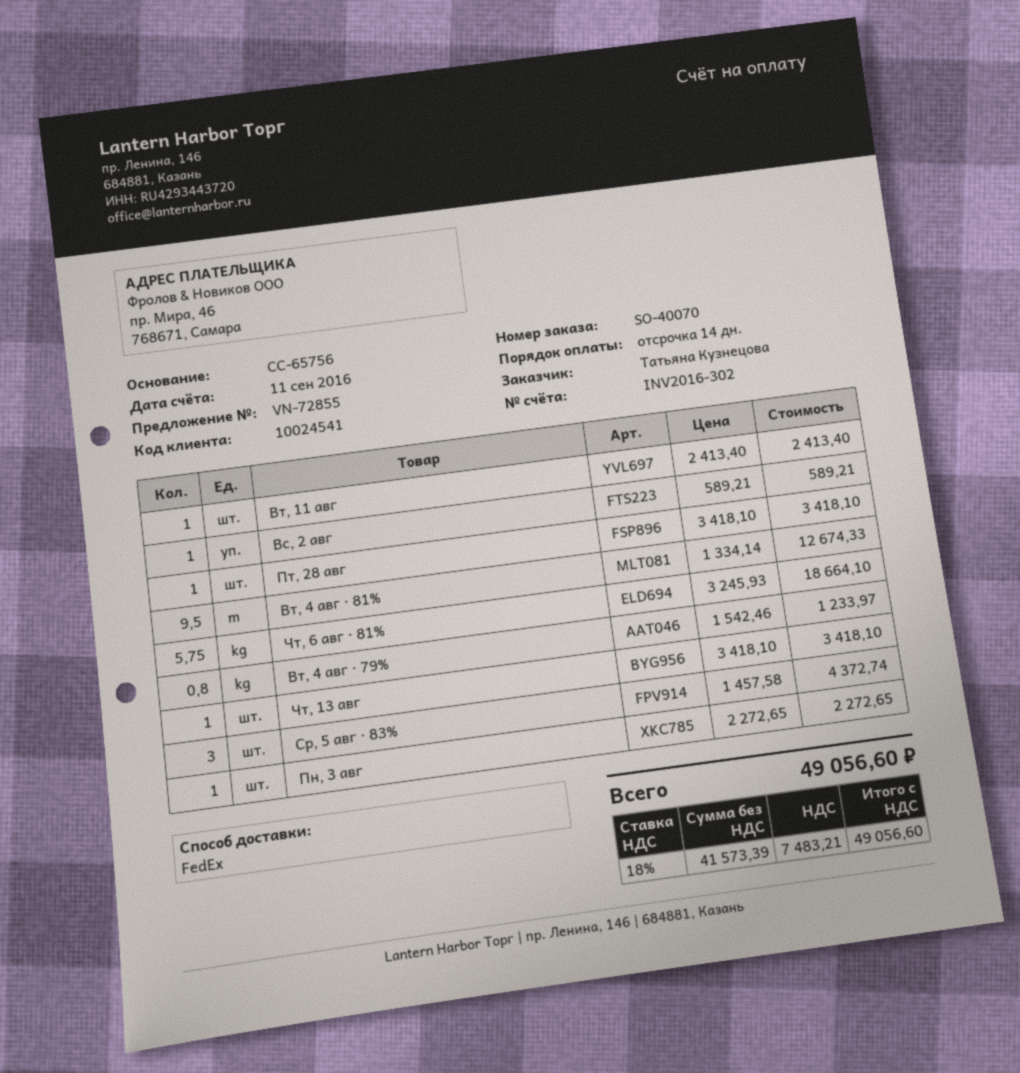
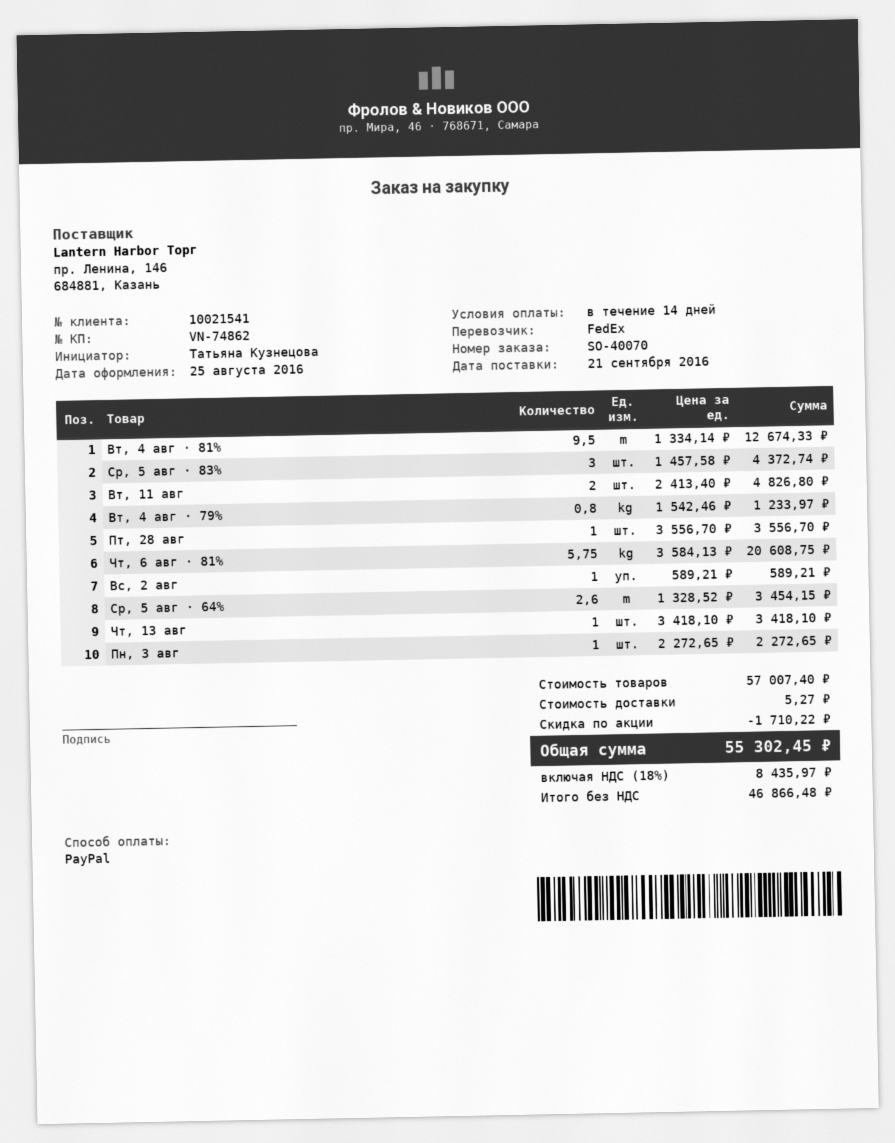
quote number: VN-72855 -> VN-74862
customer number: 10024541 -> 10021541
Вт, 11 авг: 1 x 2413.40 = 2413.40 -> 2 x 2413.40 = 4826.80
Пт, 28 авг: 1 x 3418.10 = 3418.10 -> 1 x 3556.70 = 3556.70
Чт, 6 авг · 81%: 5.75 x 3245.93 = 18664.10 -> 5.75 x 3584.13 = 20608.75
Ср, 5 авг · 64%: none -> 2.6 x 1328.52 = 3454.15
discount: none -> 1710.22
shipping: none -> 5.27
net: 41573.39 -> 46866.48
tax: 18% = 7483.21 -> 18% = 8435.97
total: 49056.60 -> 55302.45

